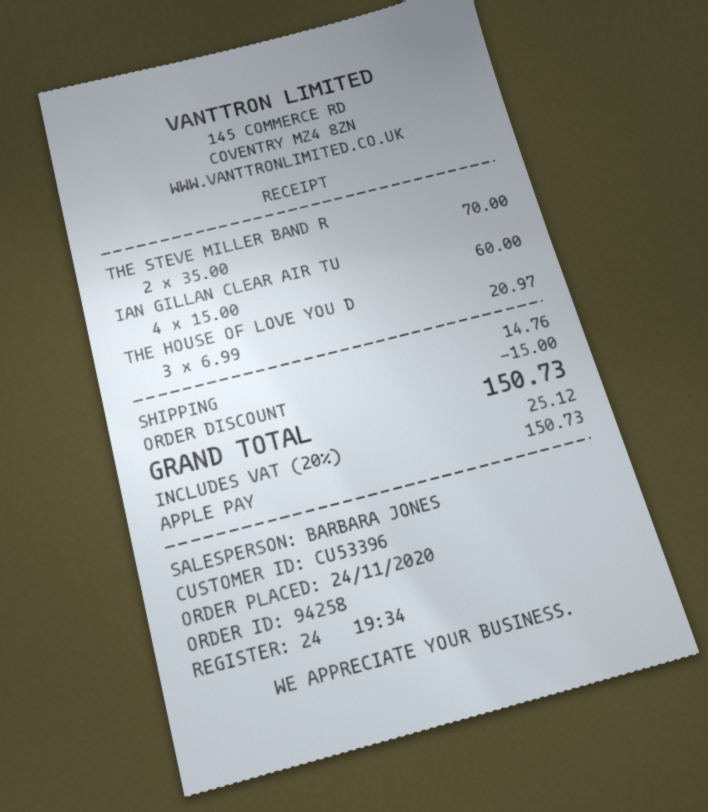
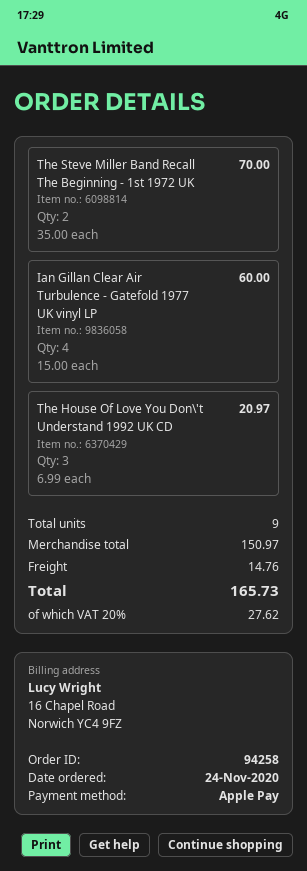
discount: 15.00 -> none
tax: 20% = 25.12 -> 20% = 27.62
total: 150.73 -> 165.73

